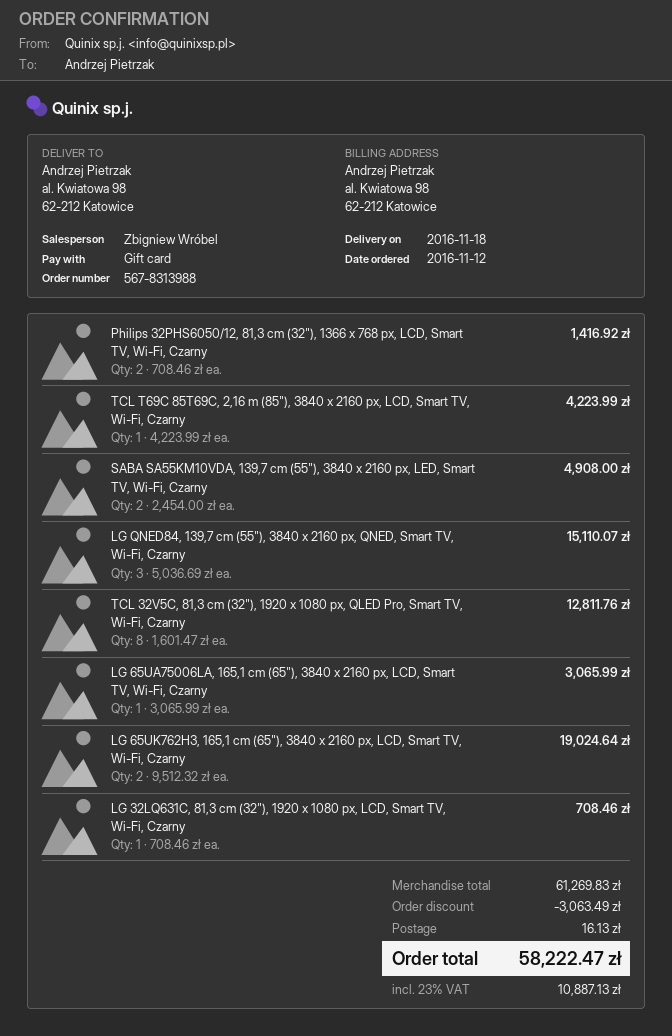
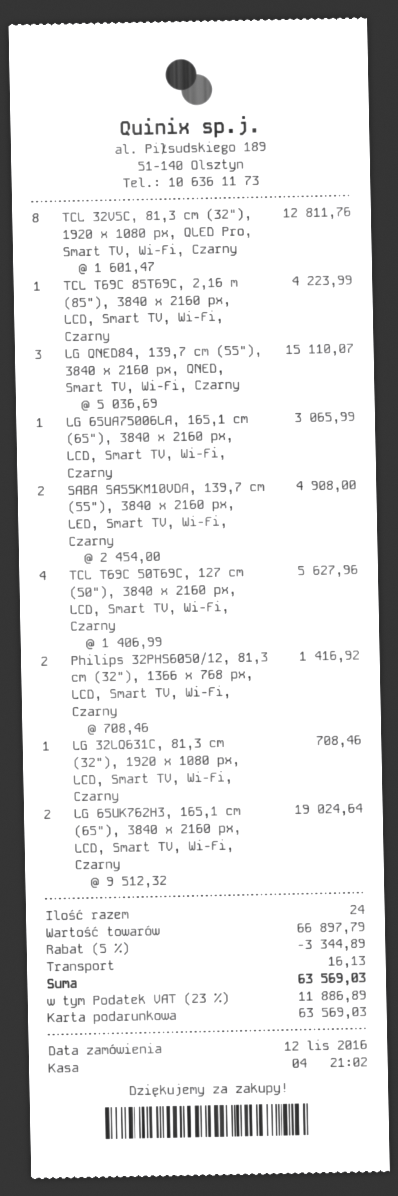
TCL T69C 50T69C, 127 cm (50"), 3840 x 2160 px, LCD, Smart TV, Wi-Fi, Czarny: none -> 4 x 1406.99 = 5627.96
subtotal: 61269.83 -> 66897.79
discount: 3063.49 -> 3344.89
tax: 23% = 10887.13 -> 23% = 11886.89
total: 58222.47 -> 63569.03

